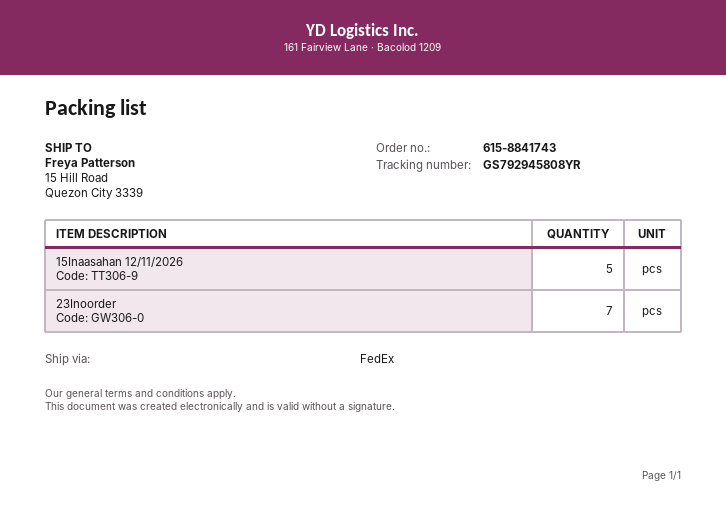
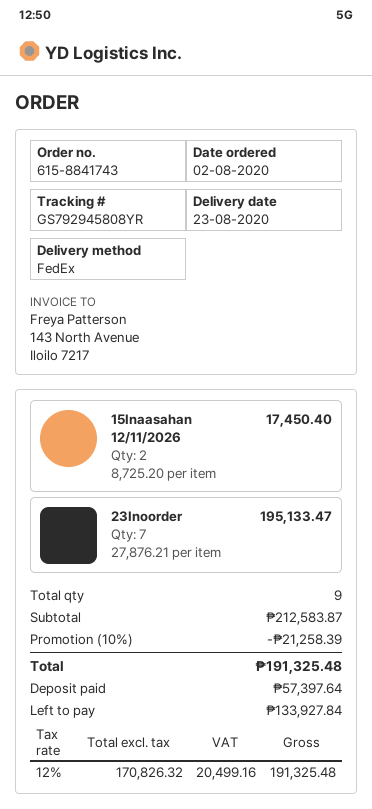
15Inaasahan 12/11/2026: 5 -> 2

